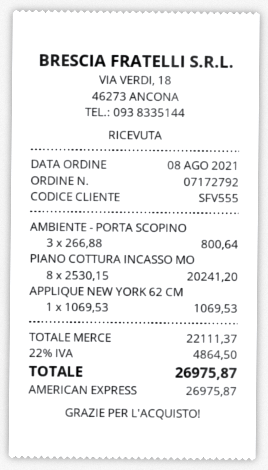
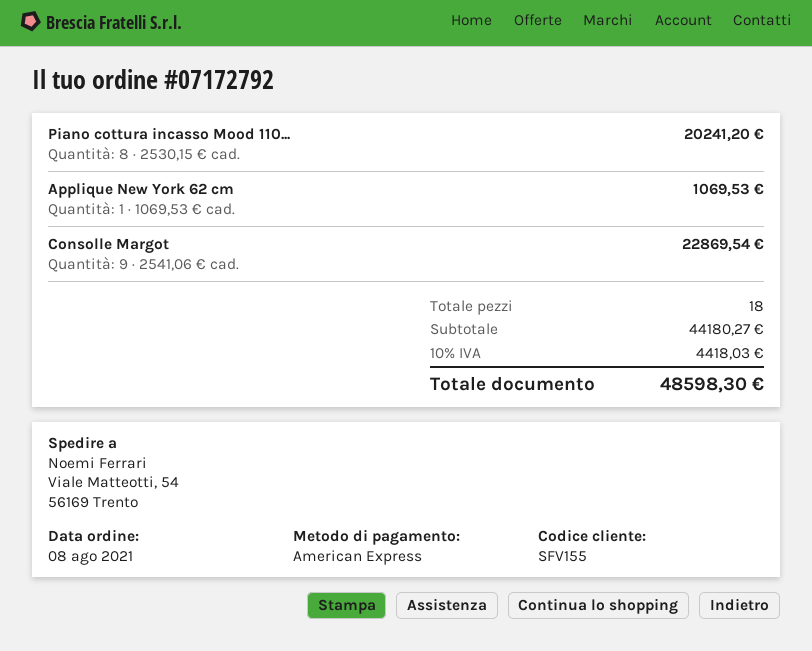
customer number: SFV555 -> SFV155
AMBIENTE - PORTA SCOPINO: 3 x 266.88 = 800.64 -> none
Consolle Margot: none -> 9 x 2541.06 = 22869.54
subtotal: 22111.37 -> 44180.27
tax: 22% = 4864.50 -> 10% = 4418.03
total: 26975.87 -> 48598.30

